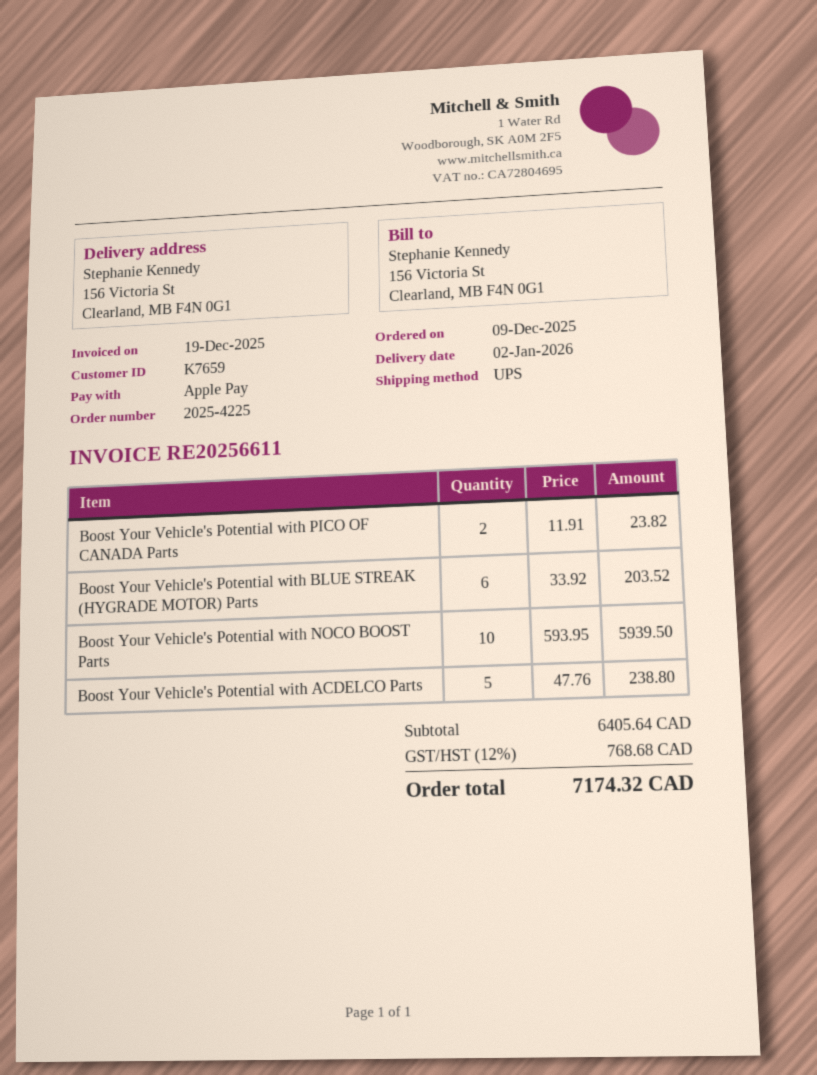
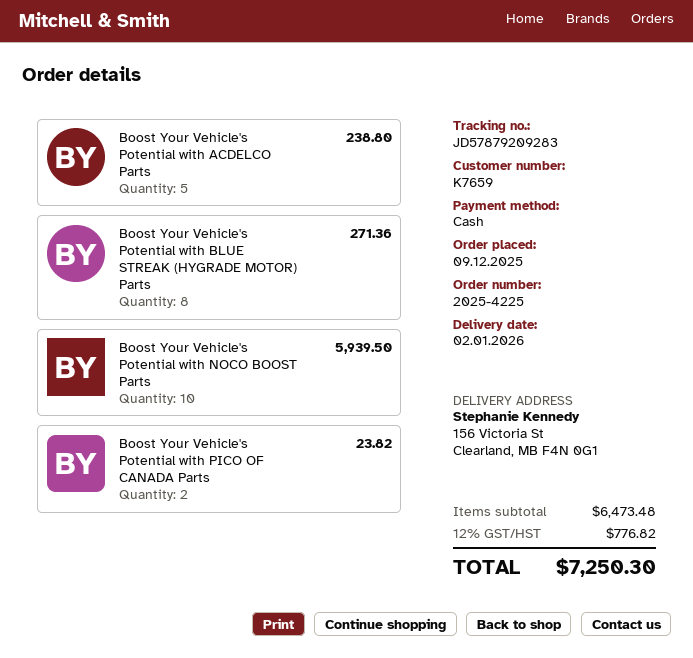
payment method: Apple Pay -> cash
Boost Your Vehicle's Potential with BLUE STREAK (HYGRADE MOTOR) Parts: 6 for 203.52 -> 8 for 271.36
subtotal: 6405.64 -> 6473.48
tax: 12% = 768.68 -> 12% = 776.82
total: 7174.32 -> 7250.30

